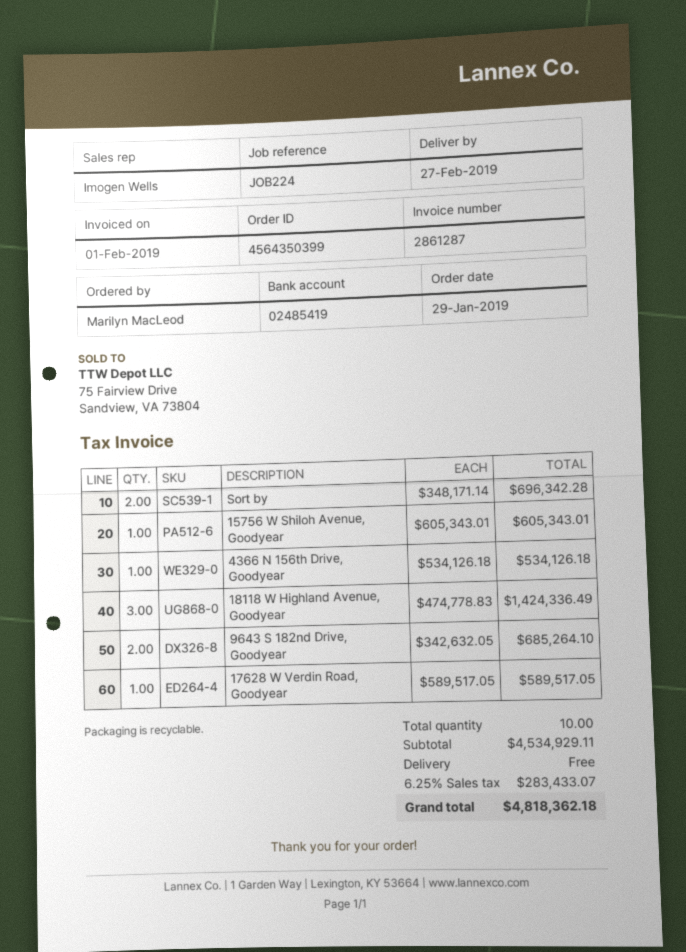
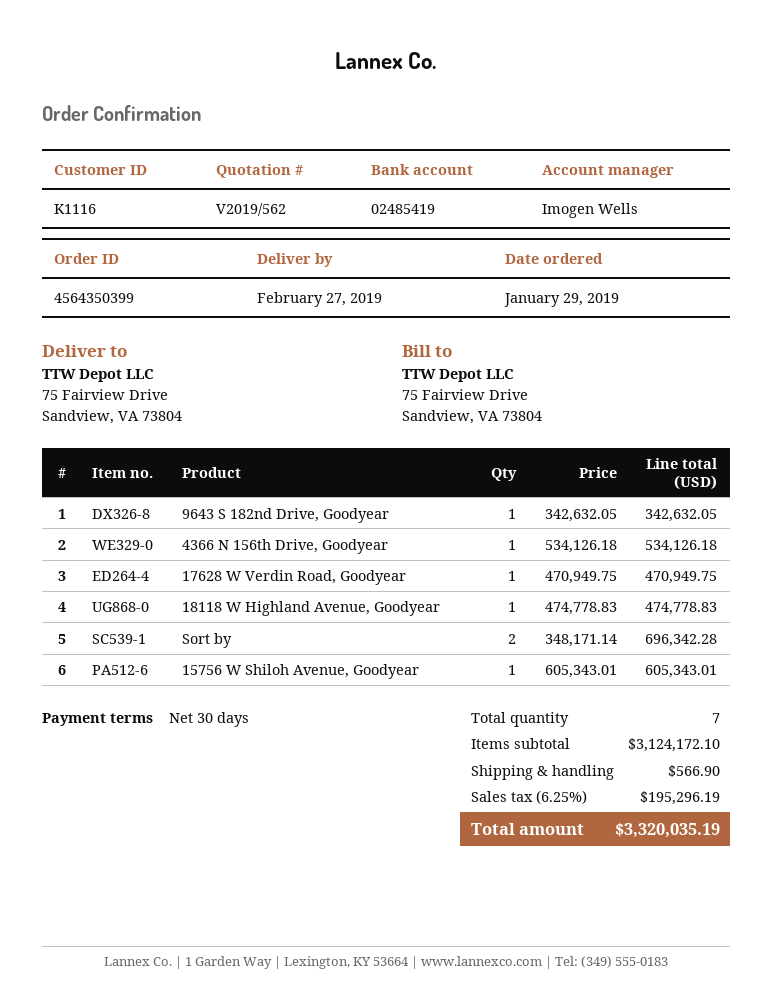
18118 W Highland Avenue, Goodyear: 3 x 474778.83 = 1424336.49 -> 1 x 474778.83 = 474778.83
9643 S 182nd Drive, Goodyear: 2 x 342632.05 = 685264.10 -> 1 x 342632.05 = 342632.05
17628 W Verdin Road, Goodyear: 1 x 589517.05 = 589517.05 -> 1 x 470949.75 = 470949.75
total quantity: 10 -> 7
subtotal: 4534929.11 -> 3124172.10
shipping: 0.00 -> 566.90
tax: 6.25% = 283433.07 -> 6.25% = 195296.19
total: 4818362.18 -> 3320035.19

